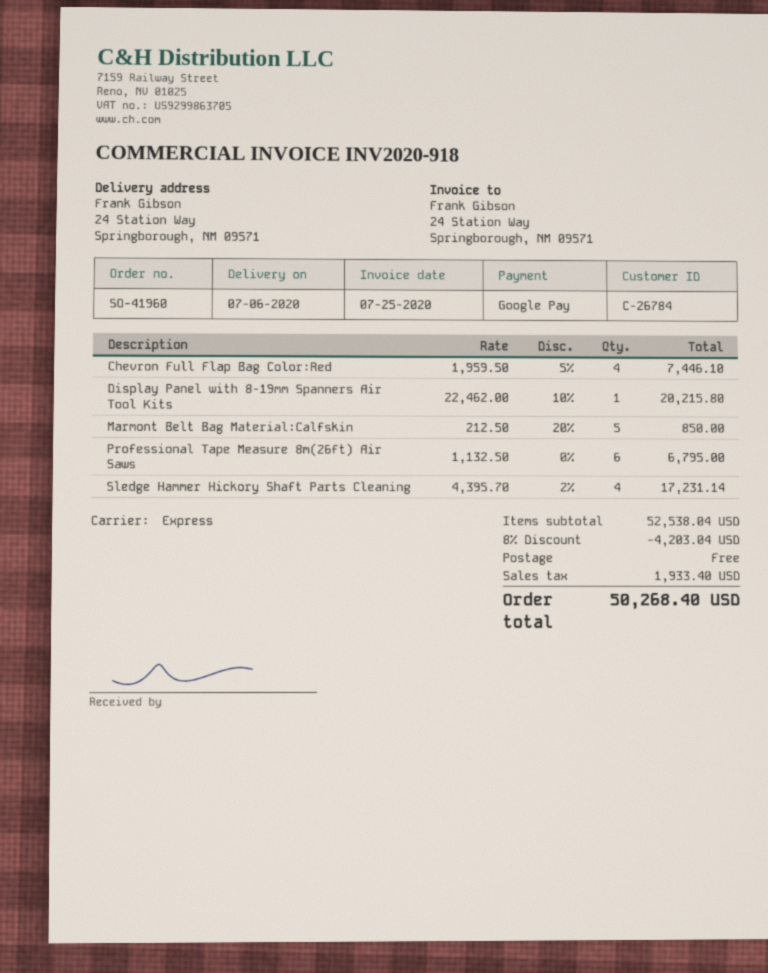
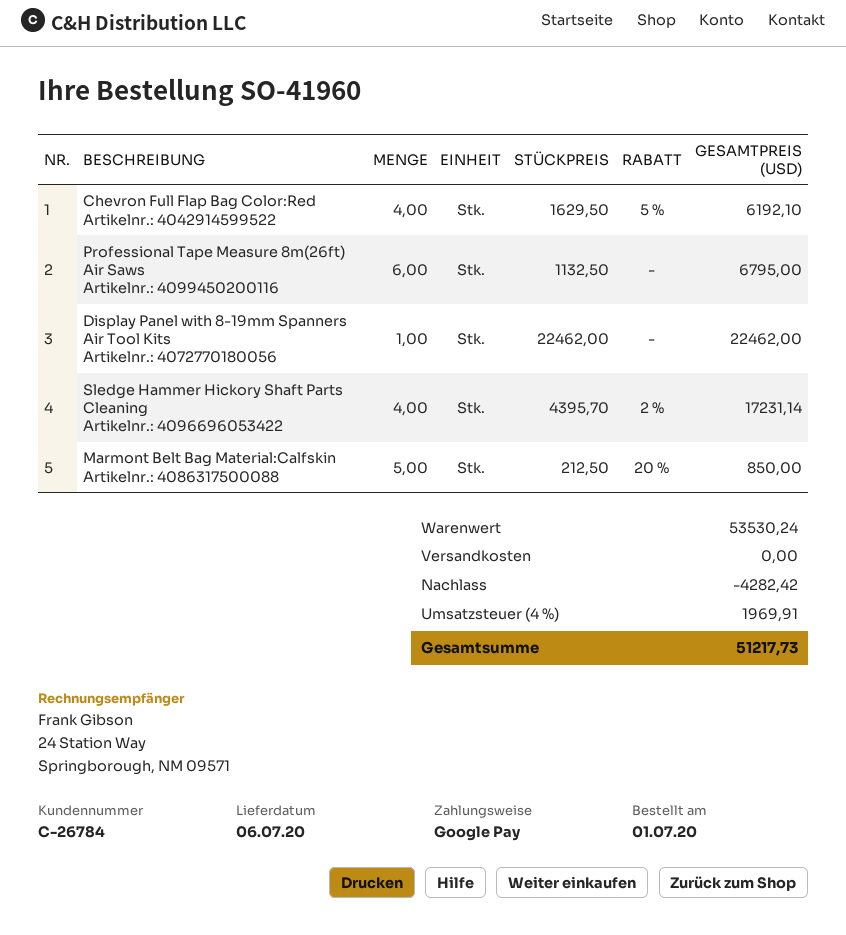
Chevron Full Flap Bag Color:Red: 4 x 1959.50 - 5% = 7446.10 -> 4 x 1629.50 - 5% = 6192.10
Display Panel with 8-19mm Spanners Air Tool Kits: 1 x 22462.00 - 10% = 20215.80 -> 1 x 22462.00 = 22462.00
subtotal: 52538.04 -> 53530.24
discount: 4203.04 -> 4282.42
tax: 1933.40 -> 1969.91
total: 50268.40 -> 51217.73

